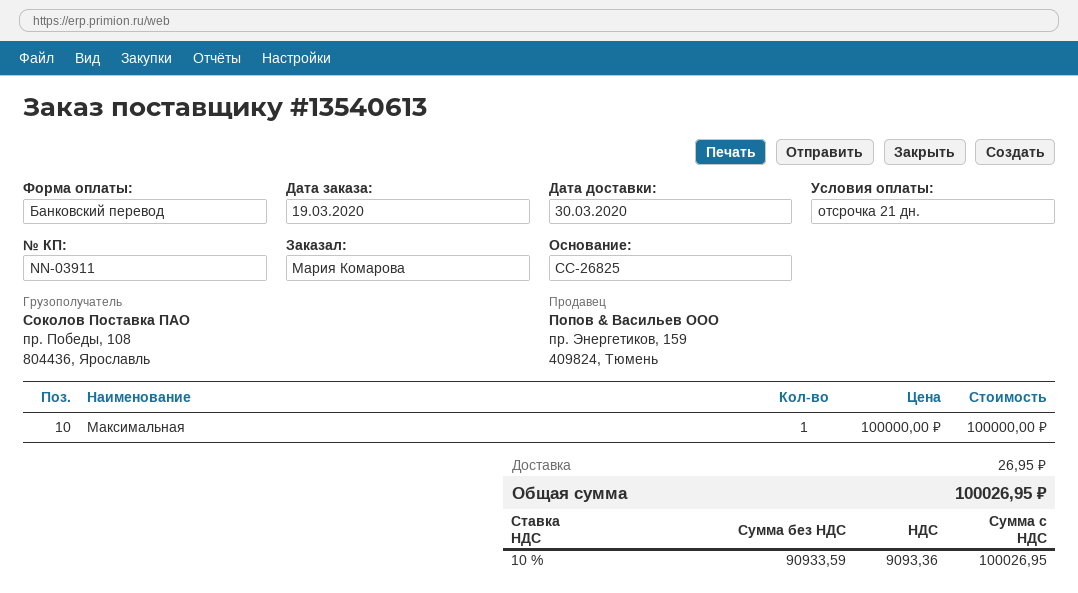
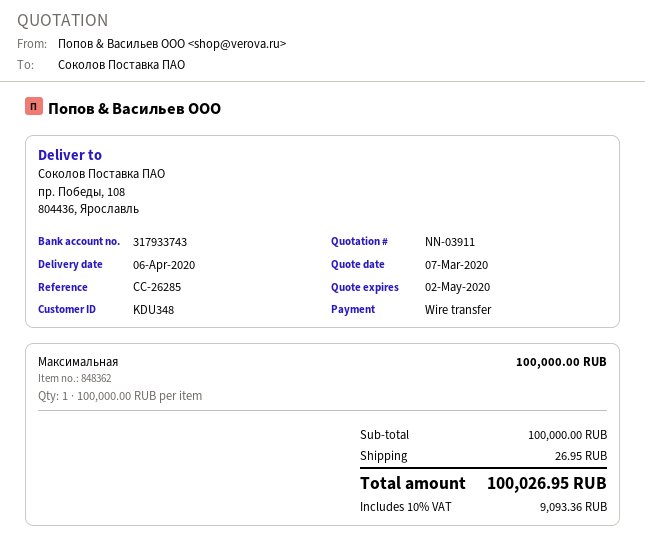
delivery date: 2020-03-30 -> 2020-04-06
reference: CC-26825 -> CC-26285

